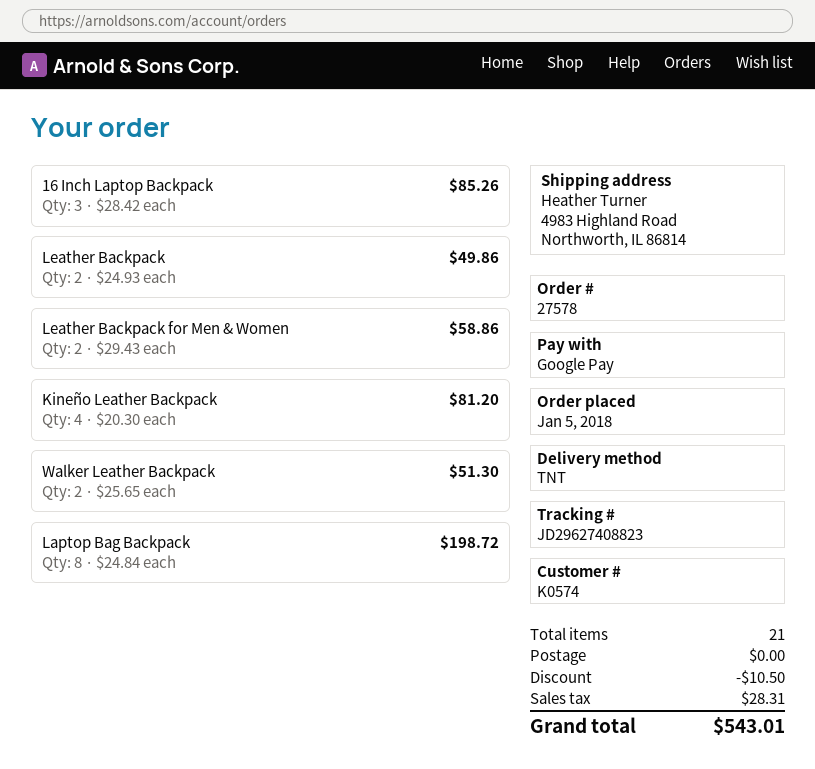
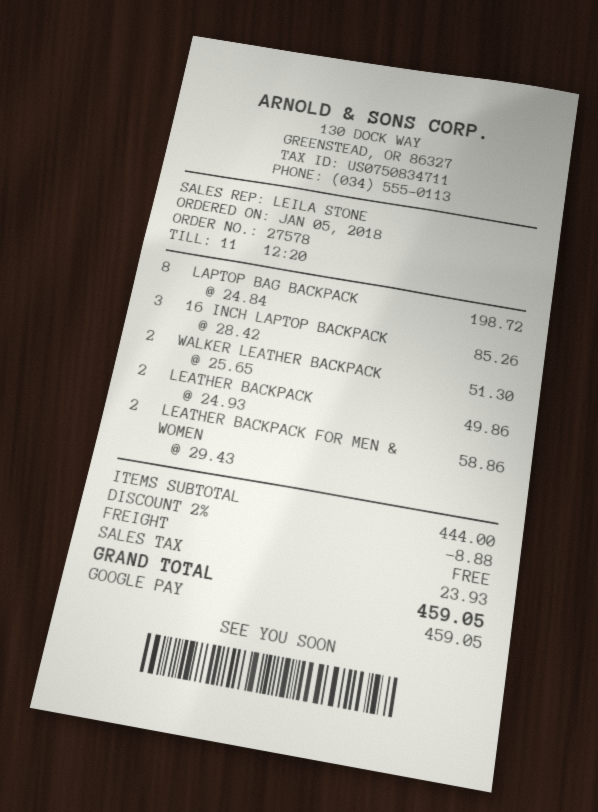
Kineño Leather Backpack: 4 x 20.30 = 81.20 -> none
discount: 10.50 -> 8.88
tax: 28.31 -> 23.93
total: 543.01 -> 459.05

